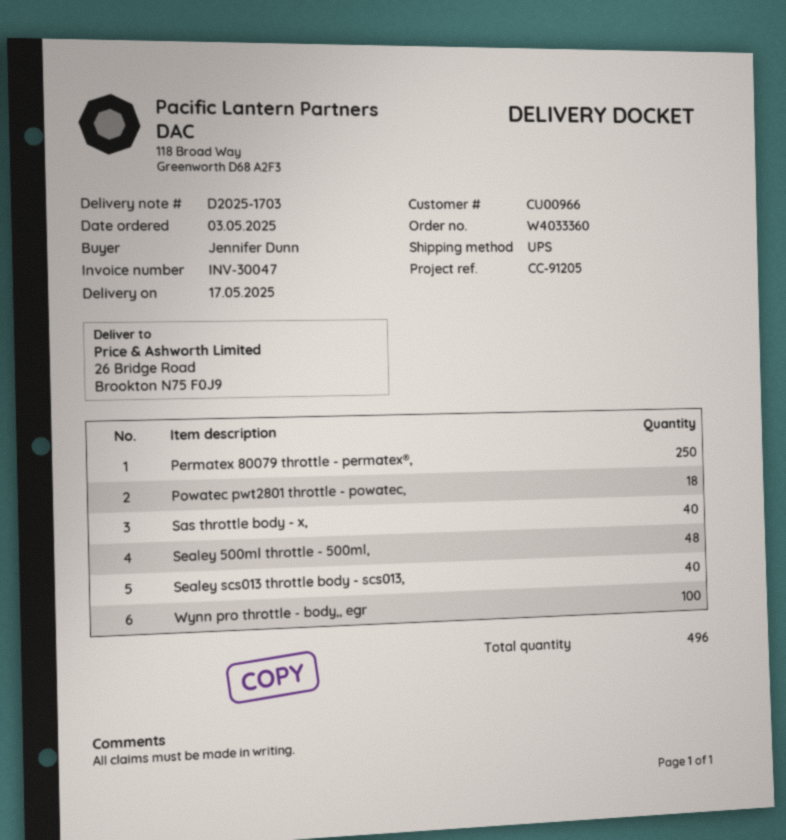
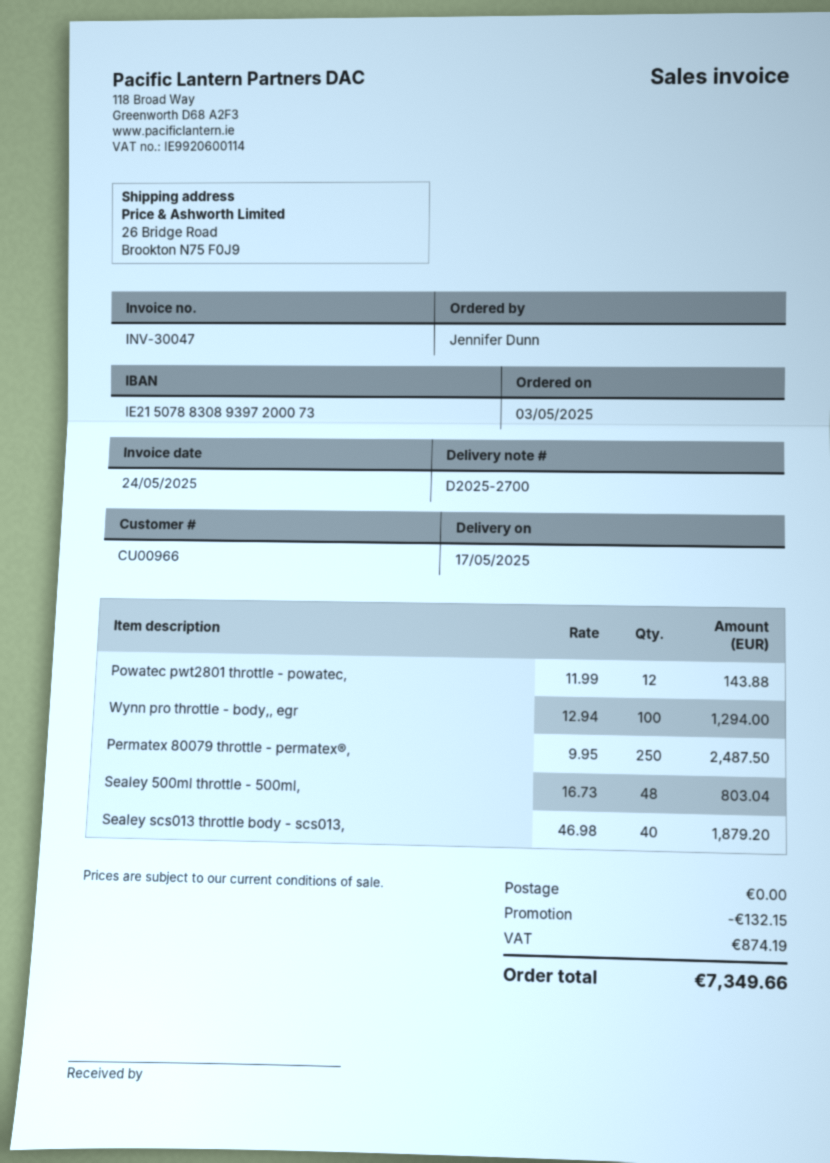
delivery note number: D2025-1703 -> D2025-2700
Powatec pwt2801 throttle - powatec,: 18 -> 12
Sas throttle body - x,: 40 -> none

